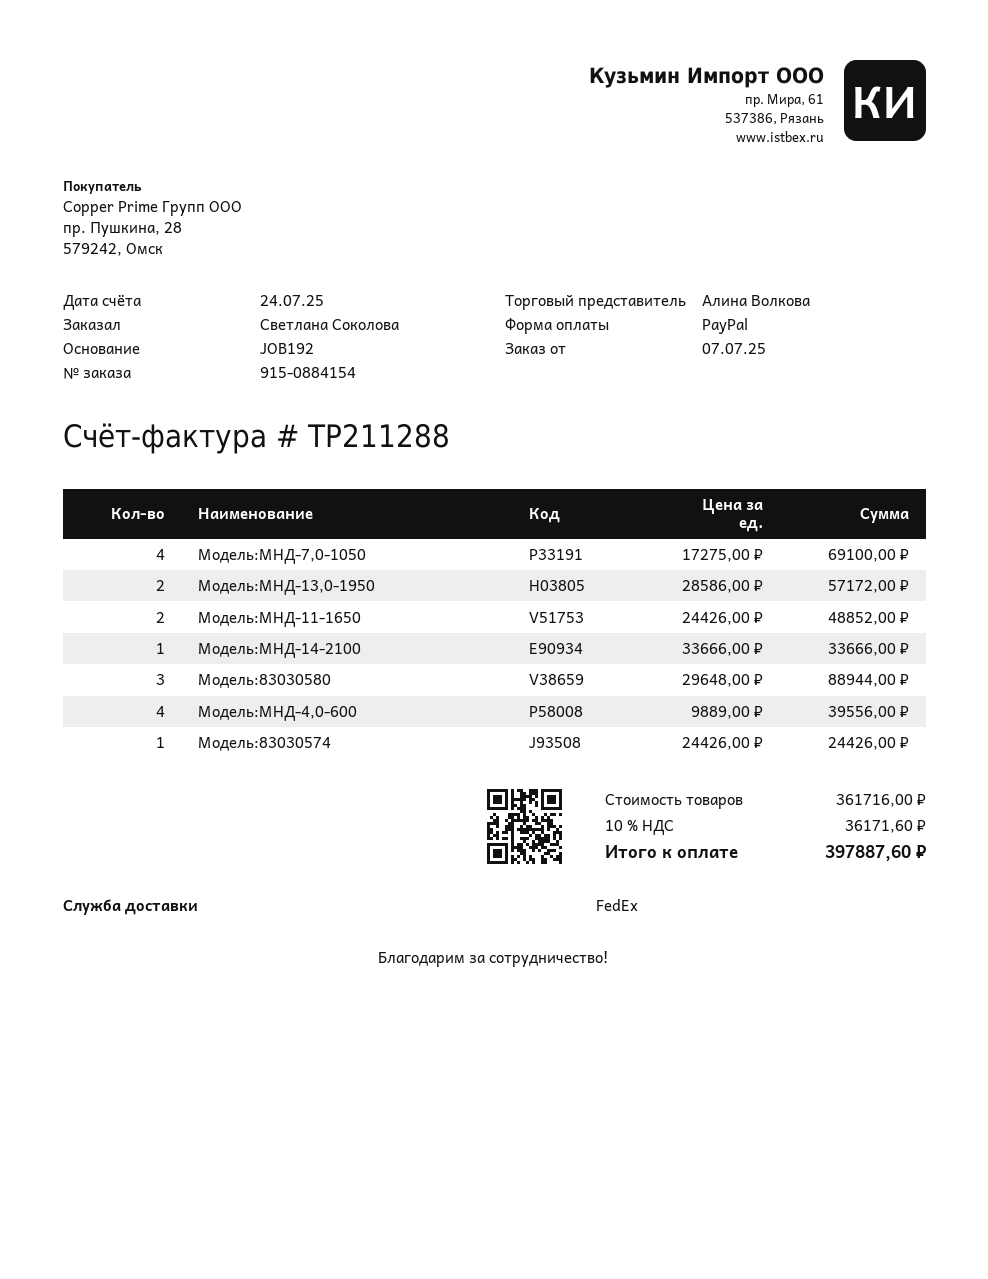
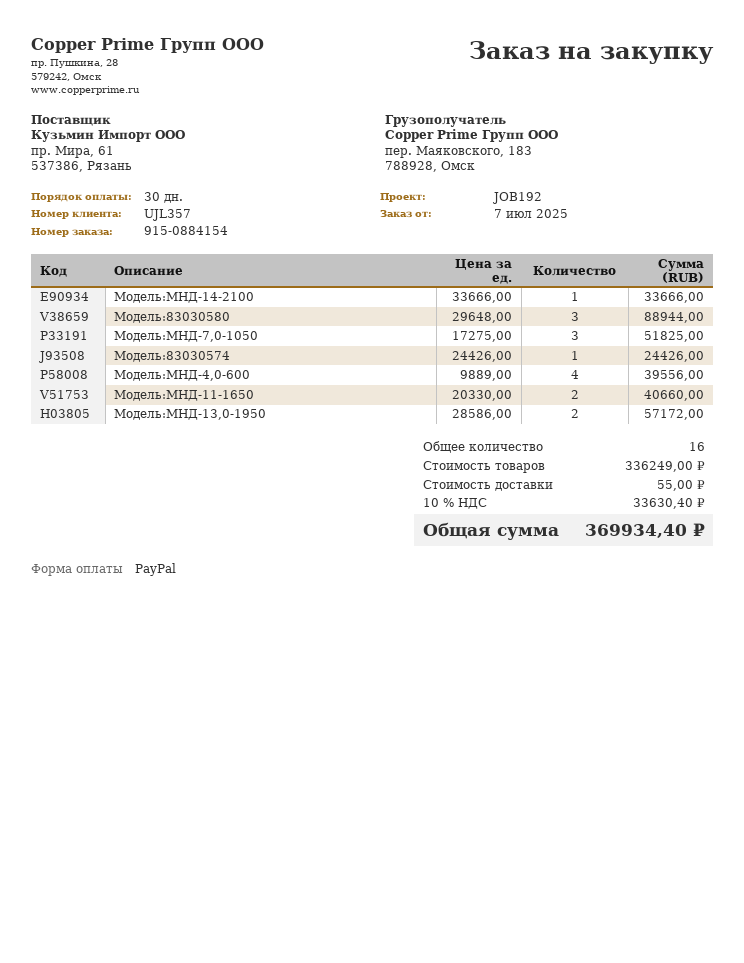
Модель:МНД-7,0-1050: 4 x 17275.00 = 69100.00 -> 3 x 17275.00 = 51825.00
Модель:МНД-11-1650: 2 x 24426.00 = 48852.00 -> 2 x 20330.00 = 40660.00
subtotal: 361716.00 -> 336249.00
shipping: none -> 55.00
tax: 10% = 36171.60 -> 10% = 33630.40
total: 397887.60 -> 369934.40

